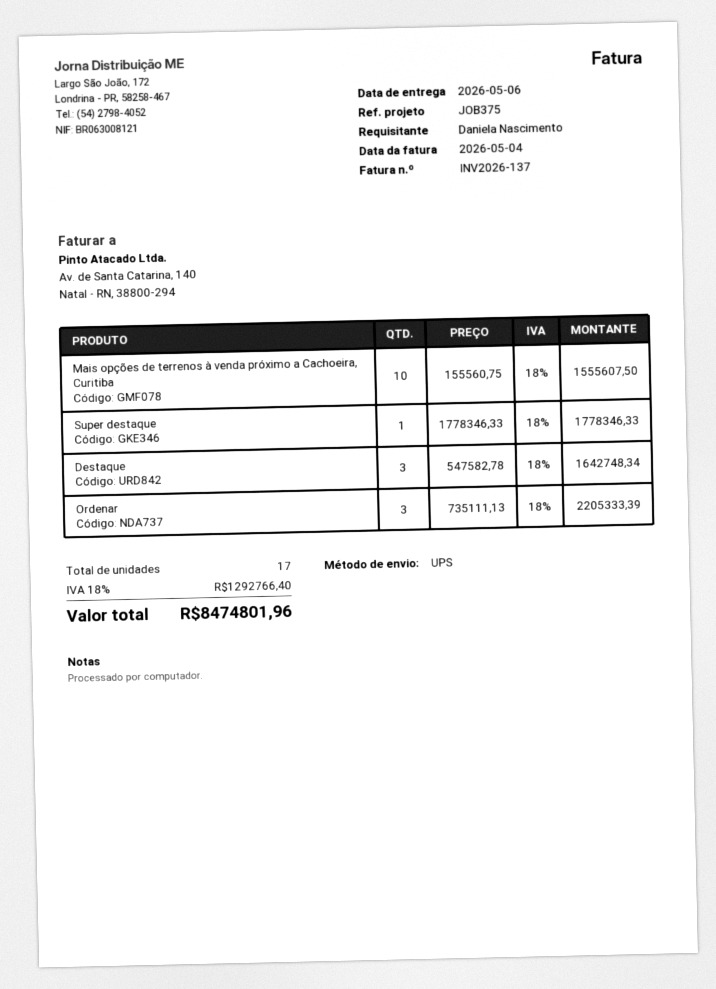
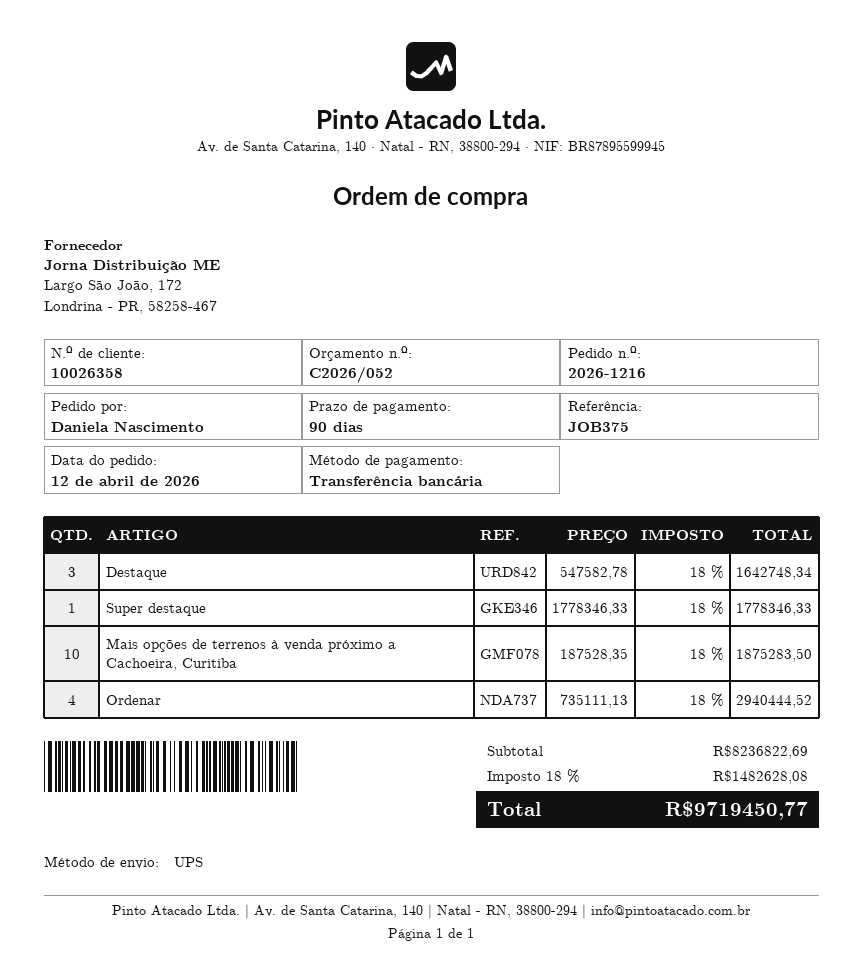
Mais opções de terrenos à venda próximo a Cachoeira, Curitiba: 10 x 155560.75 = 1555607.50 -> 10 x 187528.35 = 1875283.50
Ordenar: 3 x 735111.13 = 2205333.39 -> 4 x 735111.13 = 2940444.52
tax: 18% = 1292766.40 -> 18% = 1482628.08
total: 8474801.96 -> 9719450.77

